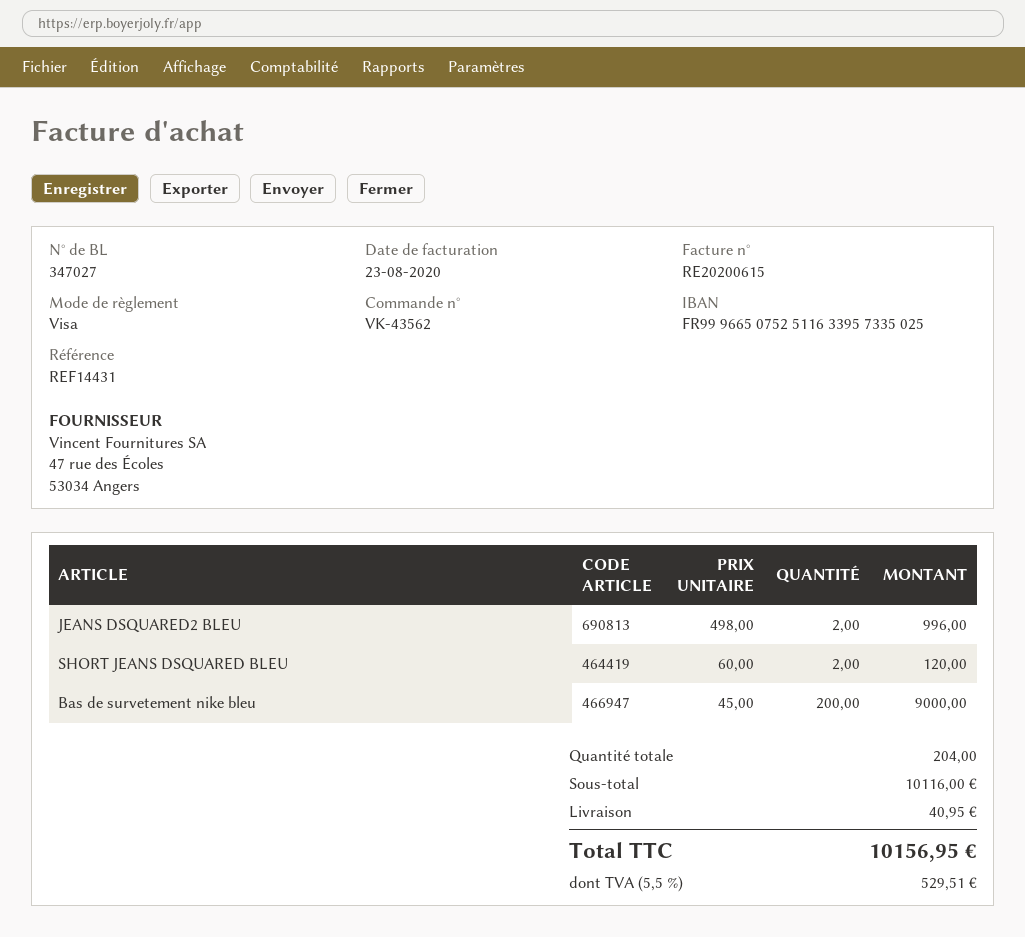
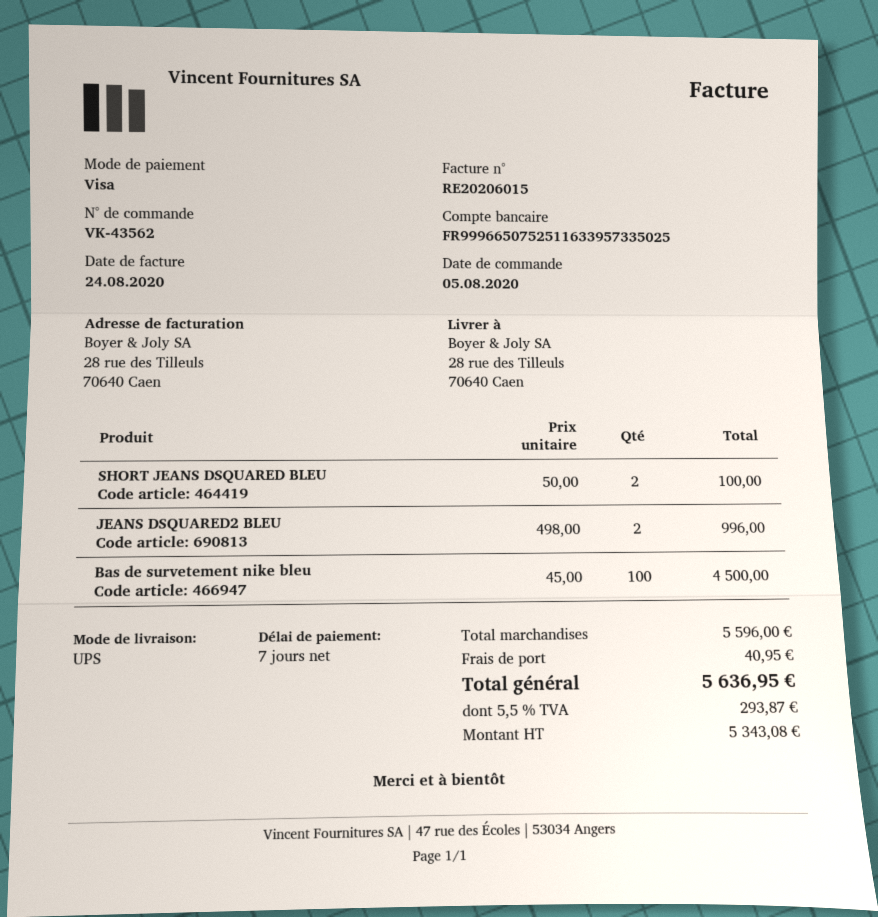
invoice number: RE20200615 -> RE20206015
invoice date: 2020-08-23 -> 2020-08-24
SHORT JEANS DSQUARED BLEU: 2 x 60.00 = 120.00 -> 2 x 50.00 = 100.00
Bas de survetement nike bleu: 200 x 45.00 = 9000.00 -> 100 x 45.00 = 4500.00
subtotal: 10116.00 -> 5596.00
tax: 5.5% = 529.51 -> 5.5% = 293.87
total: 10156.95 -> 5636.95

